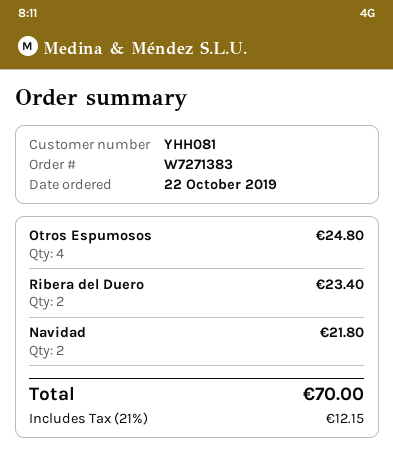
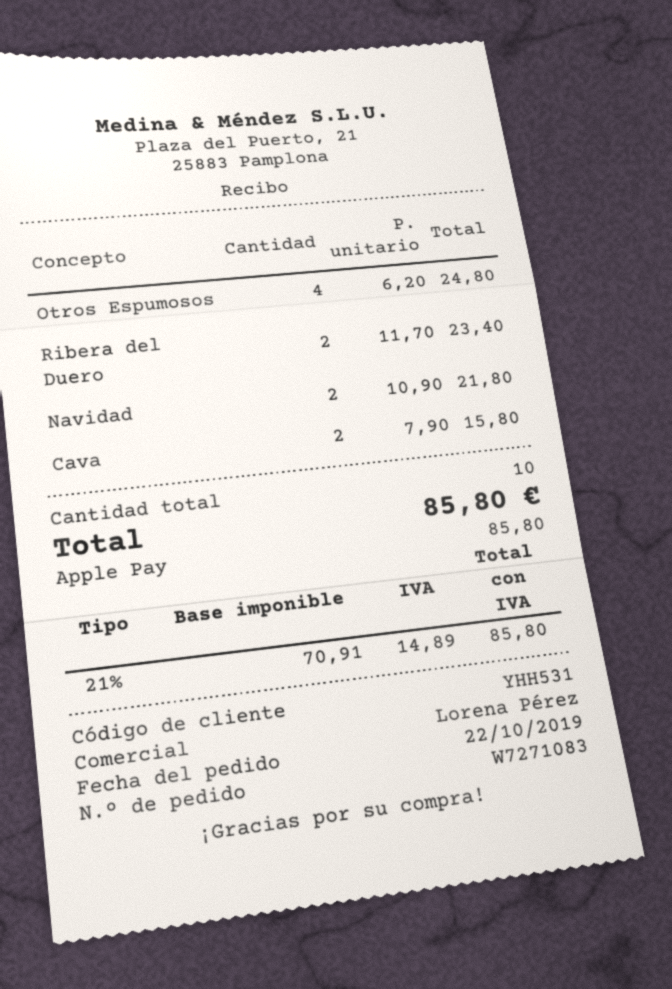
order number: W7271383 -> W7271083
customer number: YHH081 -> YHH531
Cava: none -> 2 for 15.80
tax: 21% = 12.15 -> 21% = 14.89
total: 70.00 -> 85.80

